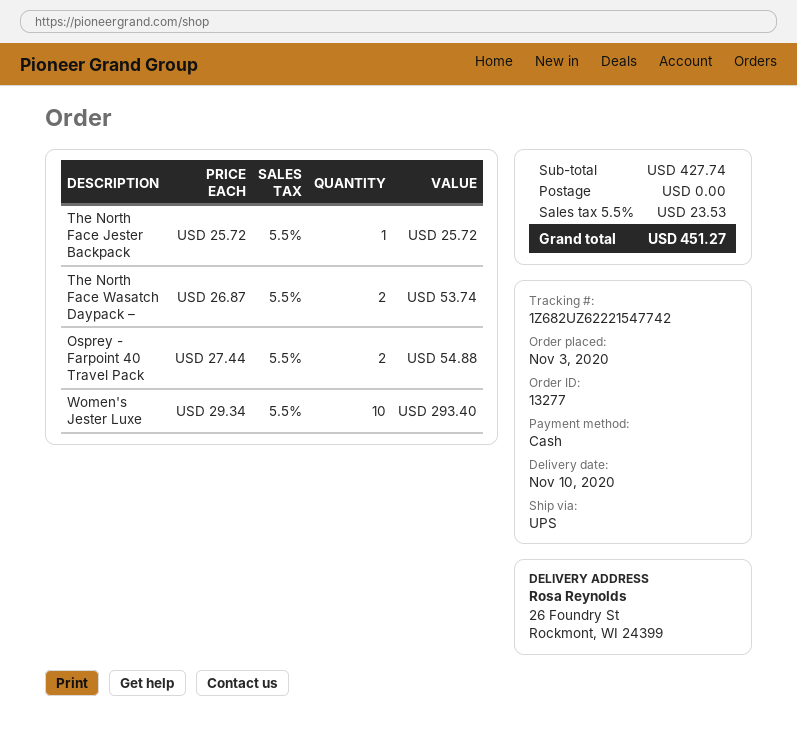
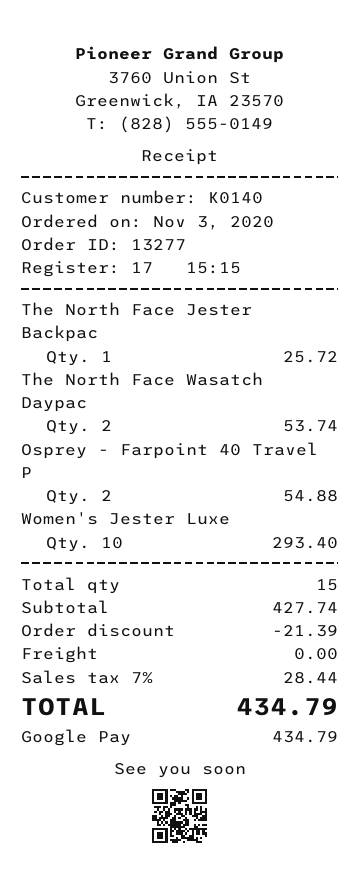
payment method: cash -> Google Pay
discount: none -> 21.39
tax: 5.5% = 23.53 -> 7% = 28.44
total: 451.27 -> 434.79

